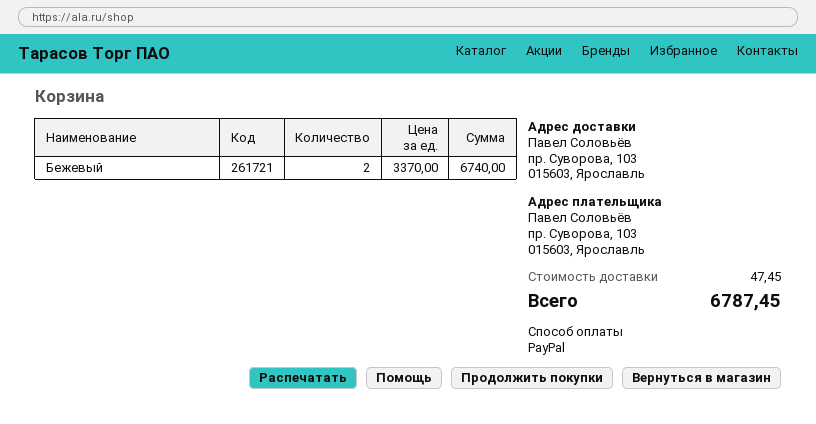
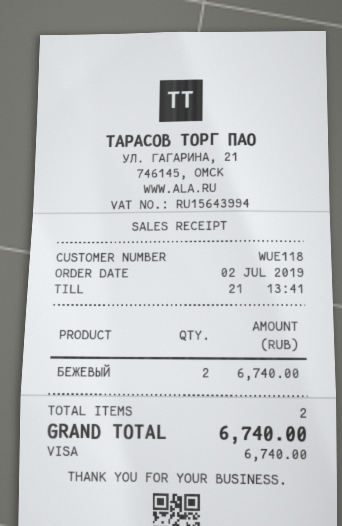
payment method: PayPal -> Visa
shipping: 47.45 -> none
total: 6787.45 -> 6740.00

